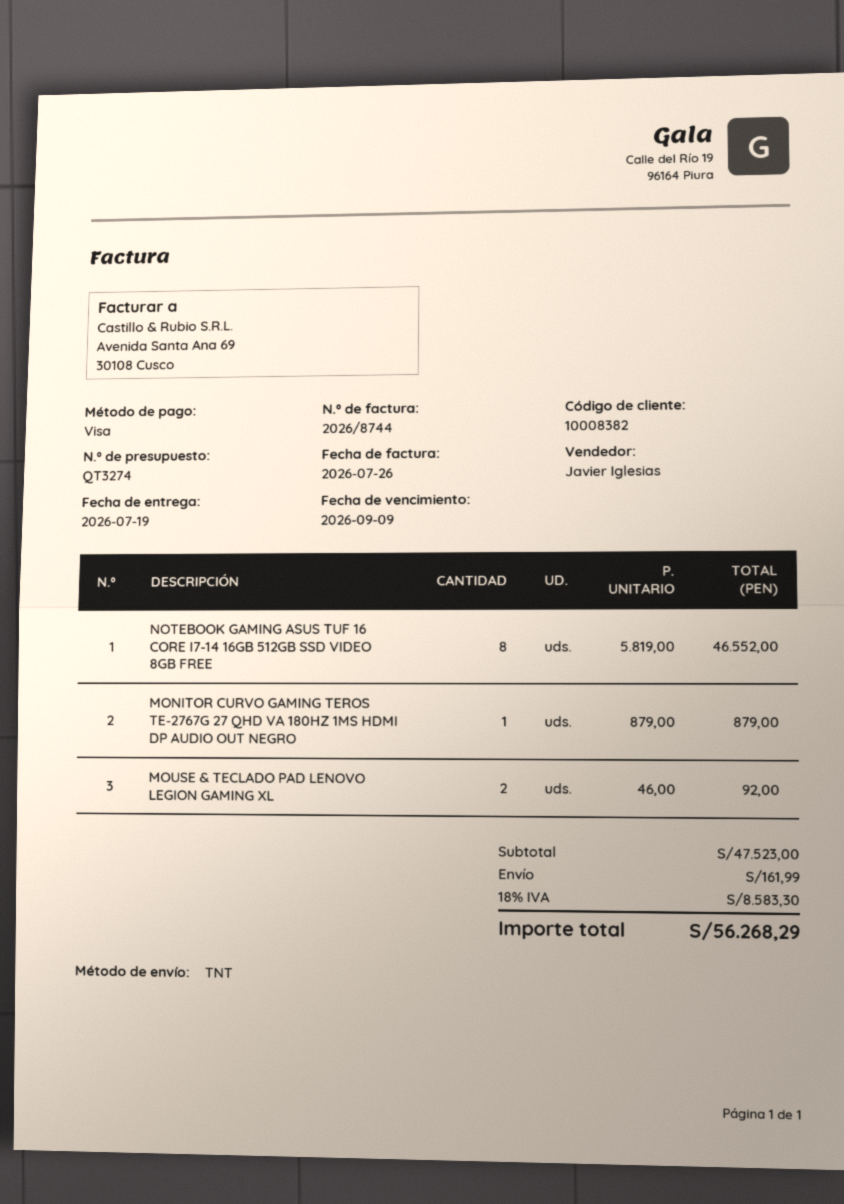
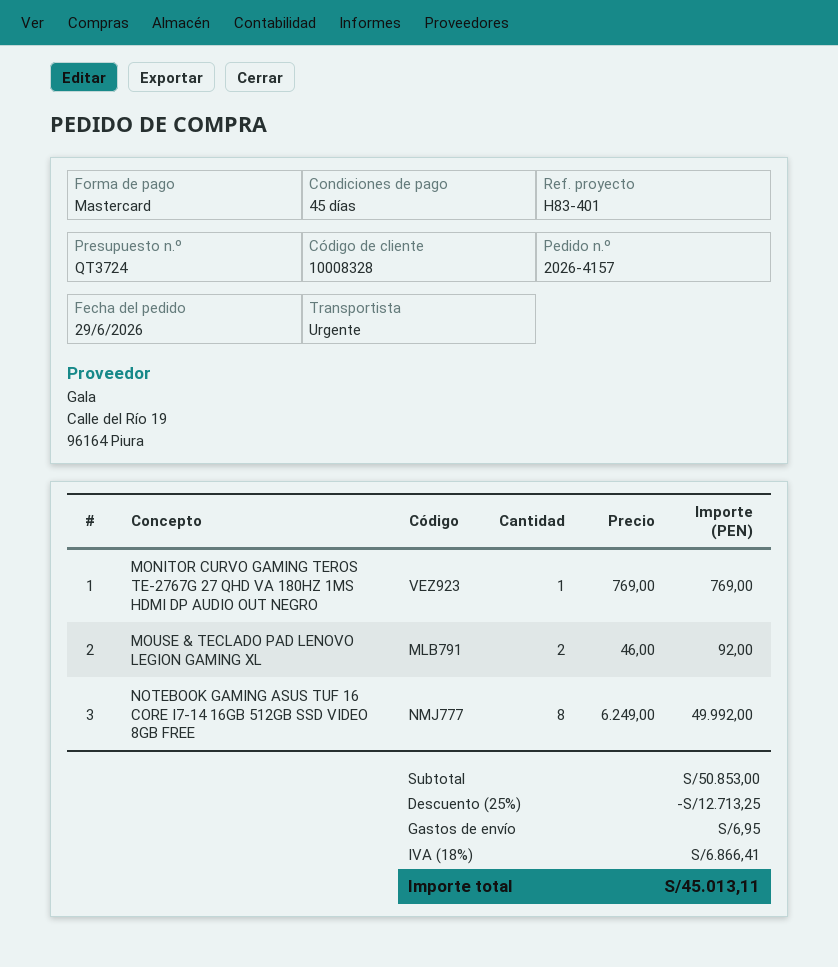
quote number: QT3274 -> QT3724
customer number: 10008382 -> 10008328
payment method: Visa -> Mastercard
shipping method: TNT -> express
NOTEBOOK GAMING ASUS TUF 16 CORE I7-14 16GB 512GB SSD VIDEO 8GB FREE: 8 x 5819.00 = 46552.00 -> 8 x 6249.00 = 49992.00
MONITOR CURVO GAMING TEROS TE-2767G 27 QHD VA 180HZ 1MS HDMI DP AUDIO OUT NEGRO: 1 x 879.00 = 879.00 -> 1 x 769.00 = 769.00
subtotal: 47523.00 -> 50853.00
discount: none -> 25% = 12713.25
shipping: 161.99 -> 6.95
tax: 18% = 8583.30 -> 18% = 6866.41
total: 56268.29 -> 45013.11

